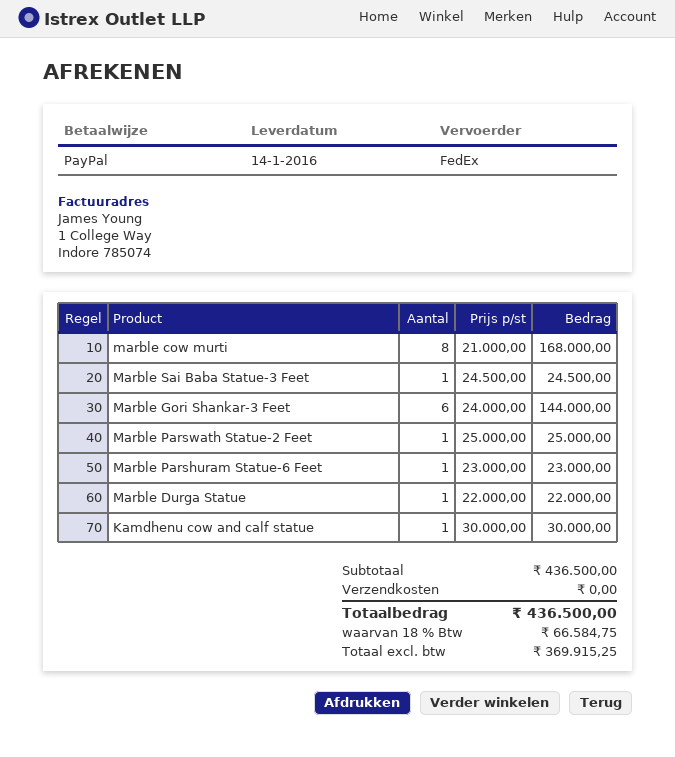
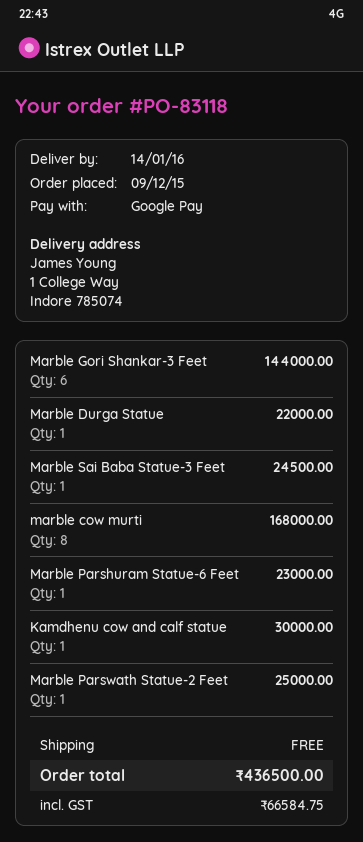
payment method: PayPal -> Google Pay

